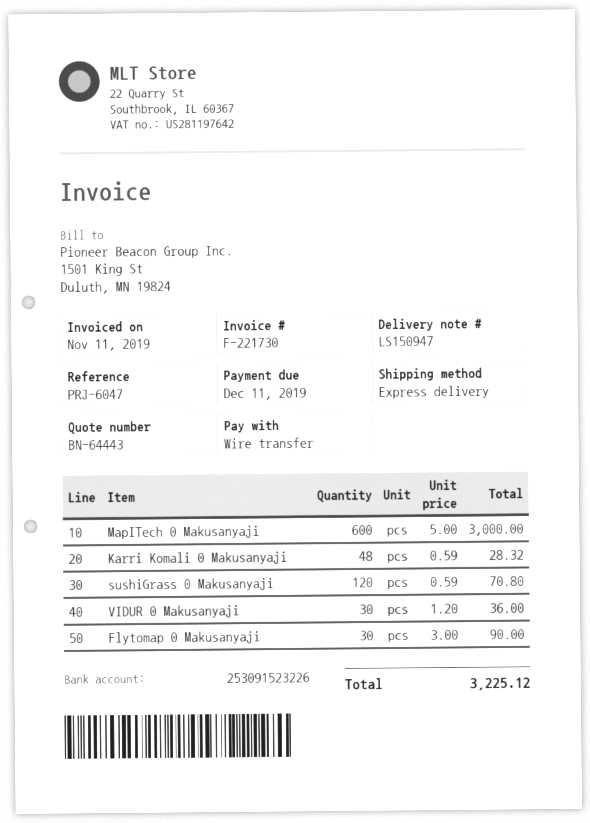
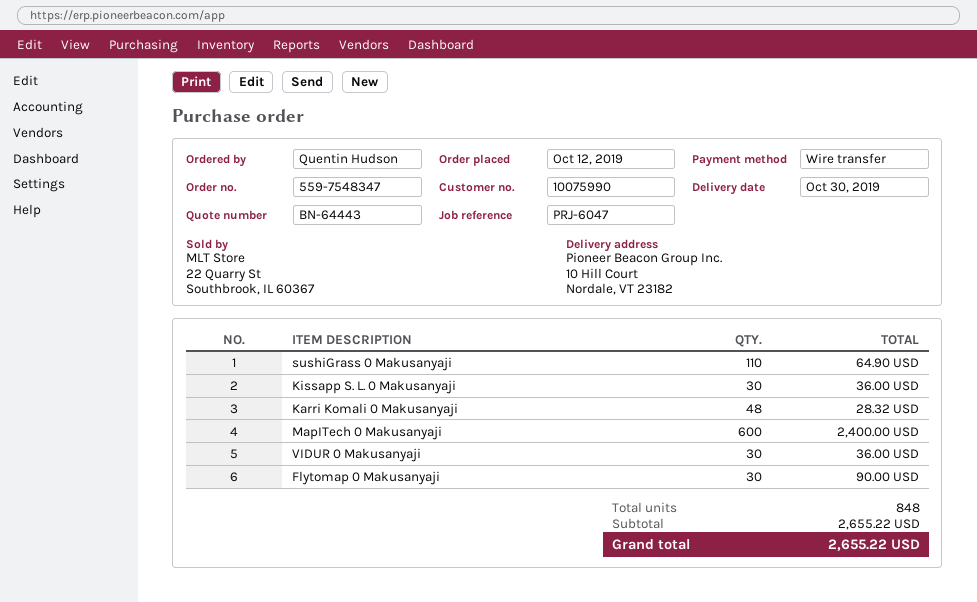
MapITech 0 Makusanyaji: 600 for 3000.00 -> 600 for 2400.00
sushiGrass 0 Makusanyaji: 120 for 70.80 -> 110 for 64.90
Kissapp S. L. 0 Makusanyaji: none -> 30 for 36.00
total: 3225.12 -> 2655.22

